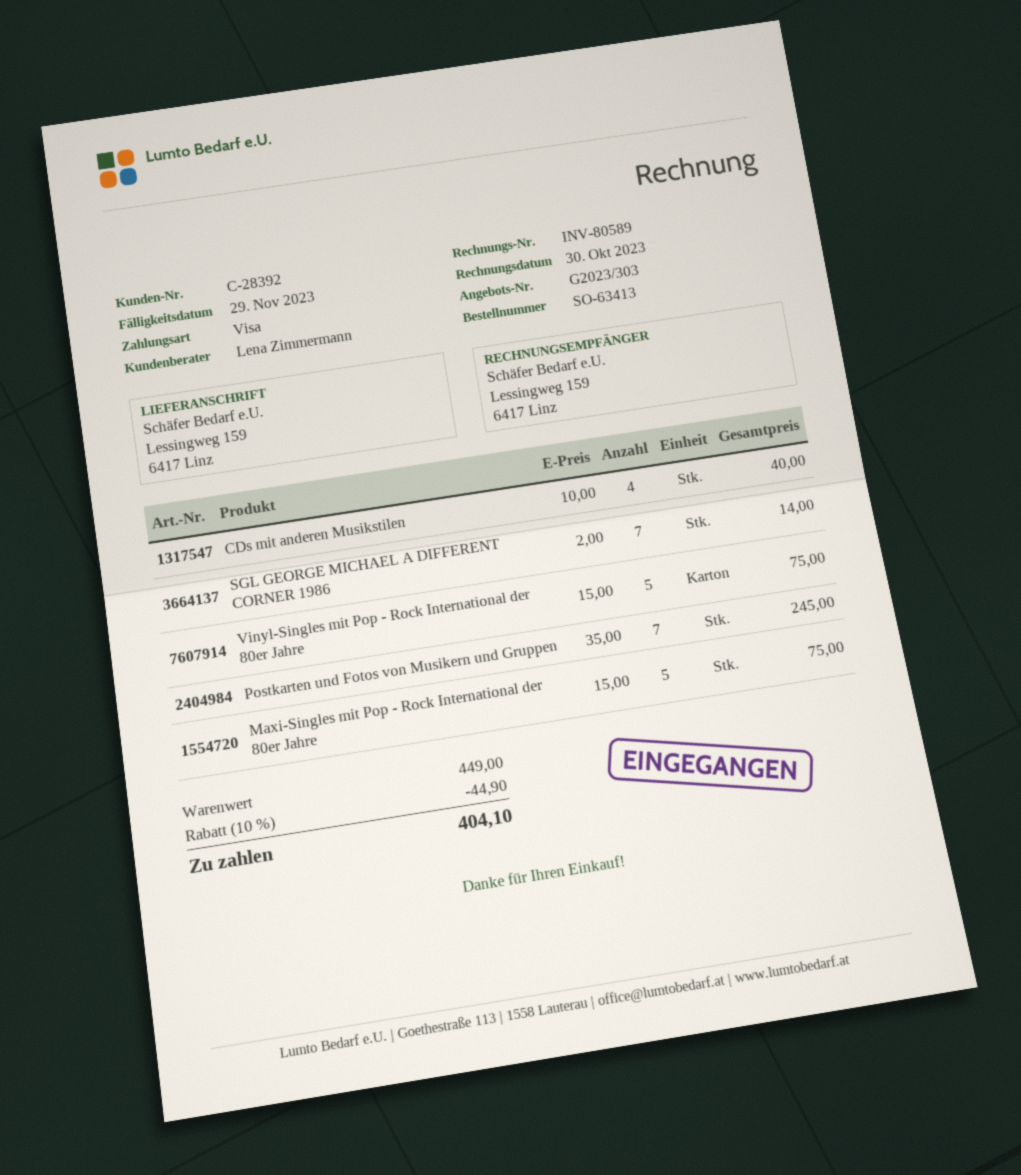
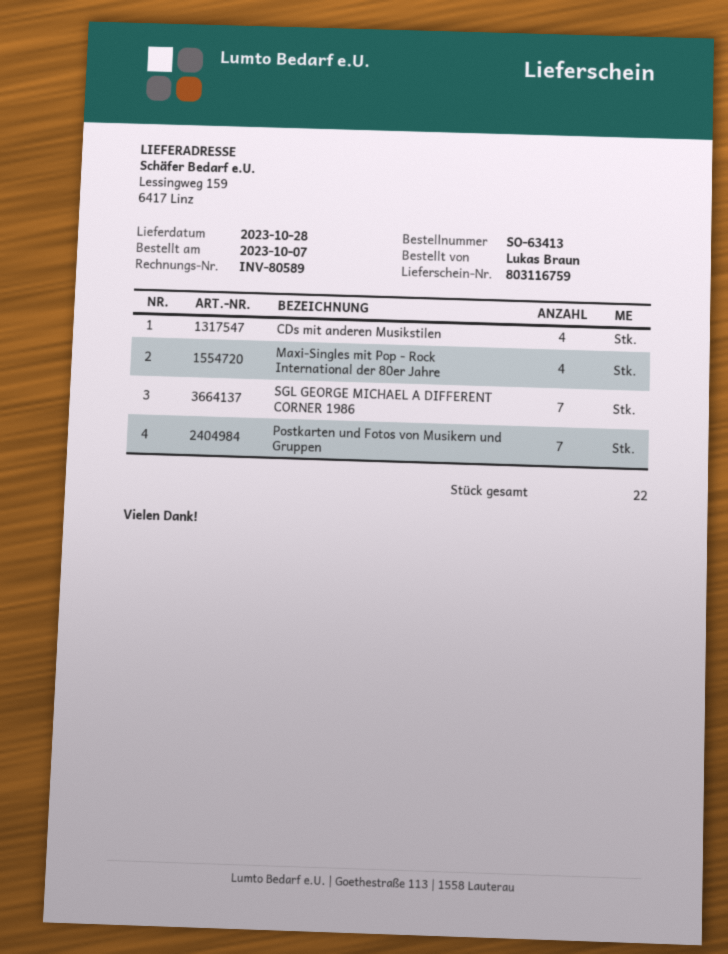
Vinyl-Singles mit Pop - Rock International der 80er Jahre: 5 -> none
Maxi-Singles mit Pop - Rock International der 80er Jahre: 5 -> 4

